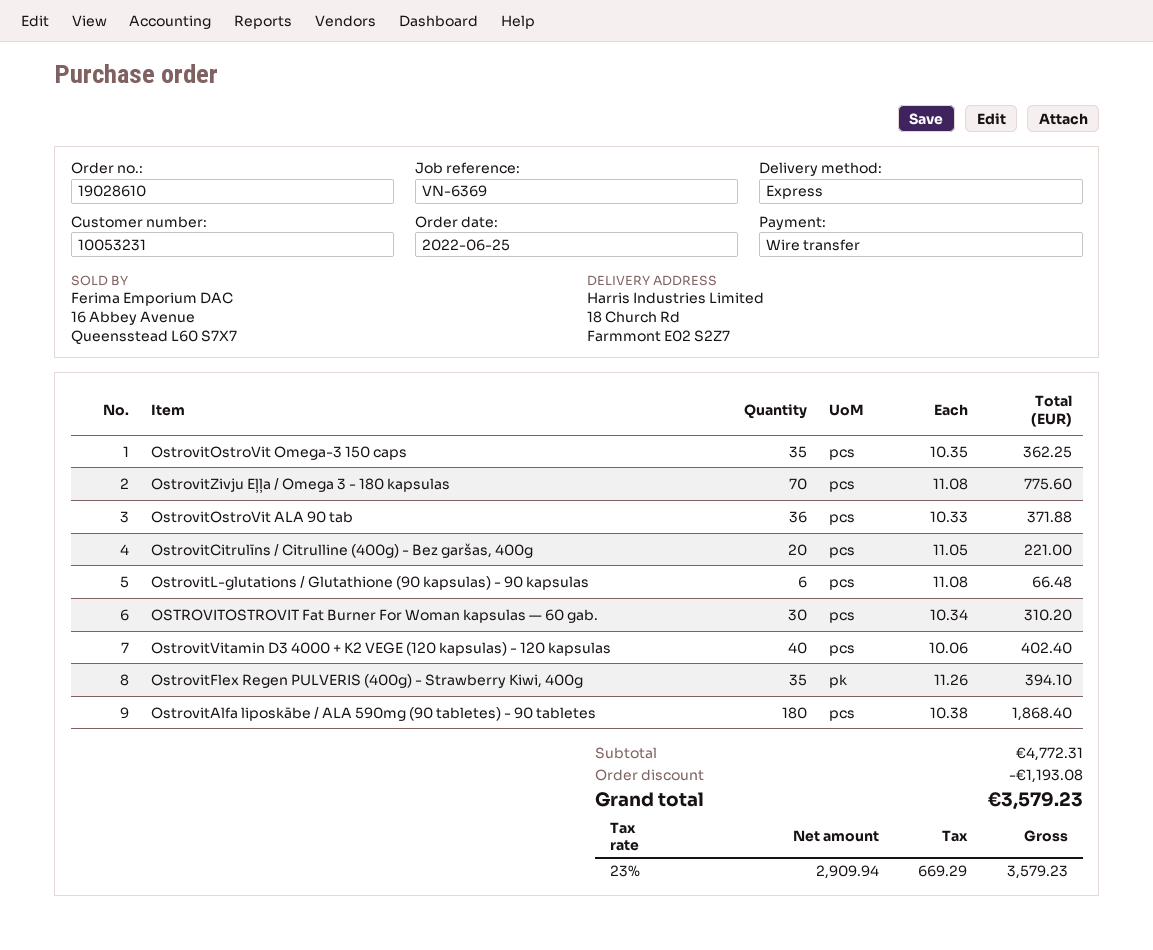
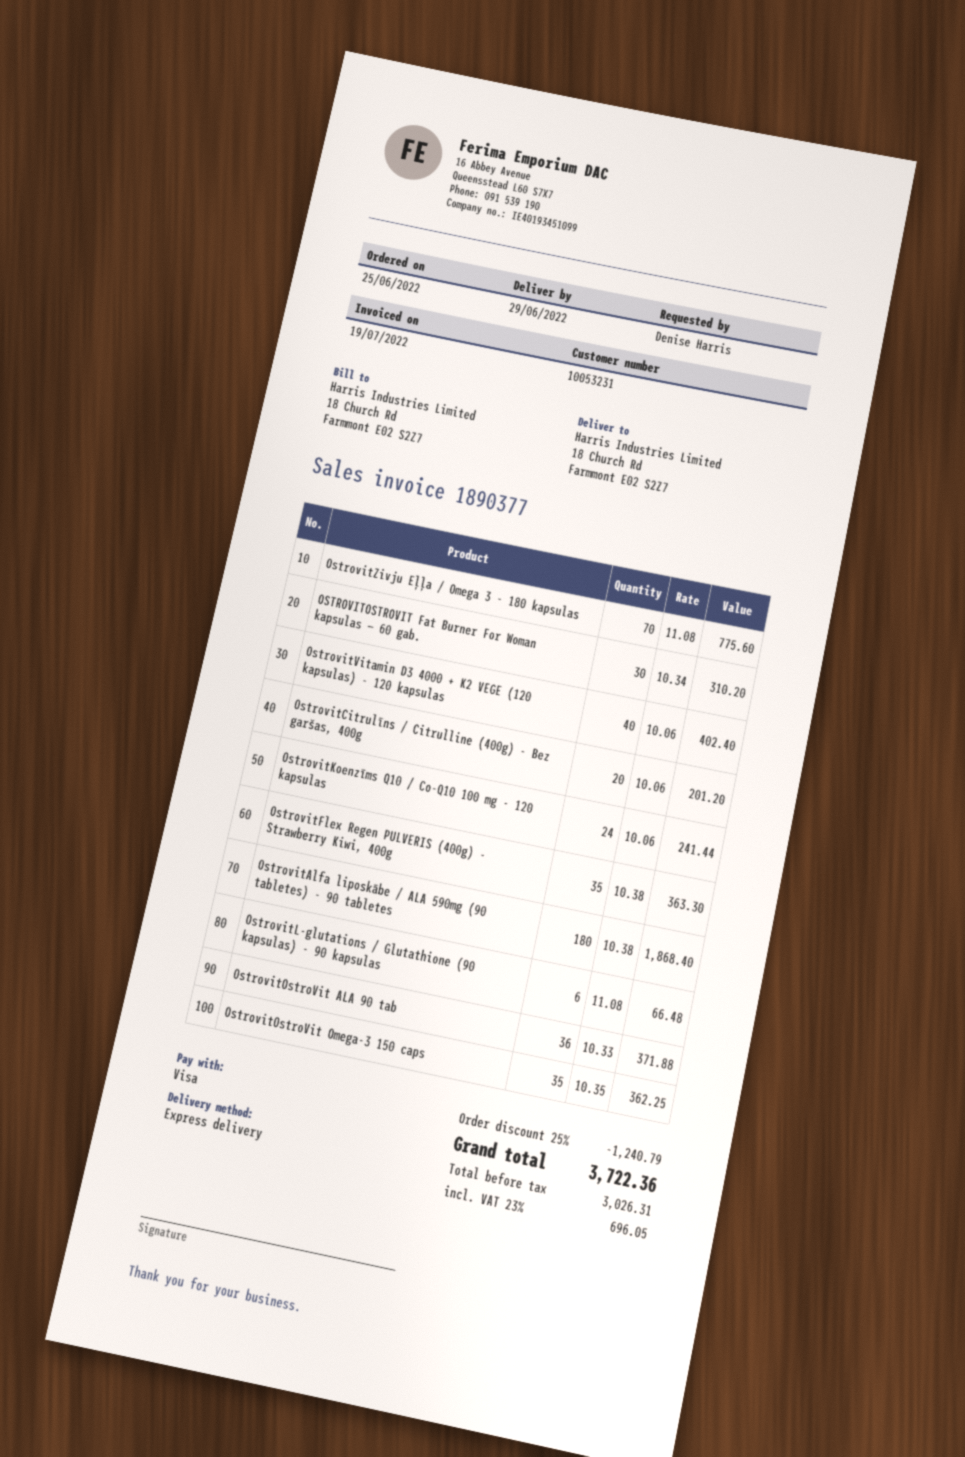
payment method: bank transfer -> Visa
OstrovitCitrulīns / Citrulline (400g) - Bez garšas, 400g: 20 x 11.05 = 221.00 -> 20 x 10.06 = 201.20
OstrovitFlex Regen PULVERIS (400g) - Strawberry Kiwi, 400g: 35 x 11.26 = 394.10 -> 35 x 10.38 = 363.30
OstrovitKoenzīms Q10 / Co-Q10 100 mg - 120 kapsulas: none -> 24 x 10.06 = 241.44
discount: 1193.08 -> 1240.79
net: 2909.94 -> 3026.31
tax: 23% = 669.29 -> 23% = 696.05
total: 3579.23 -> 3722.36

